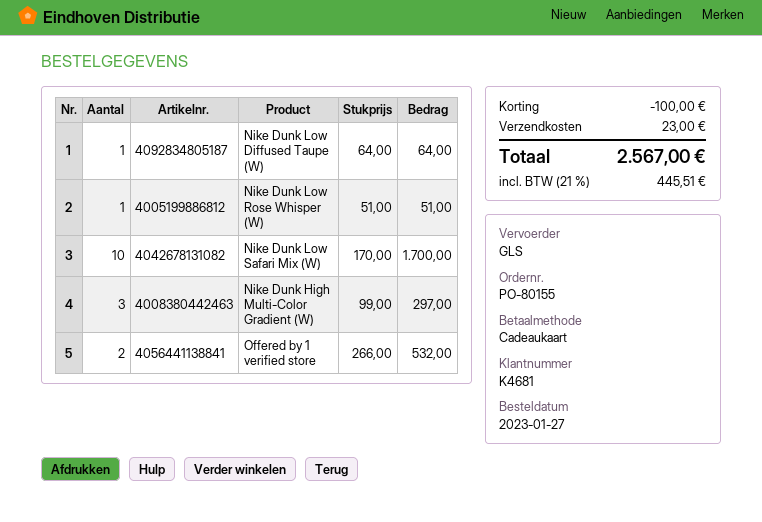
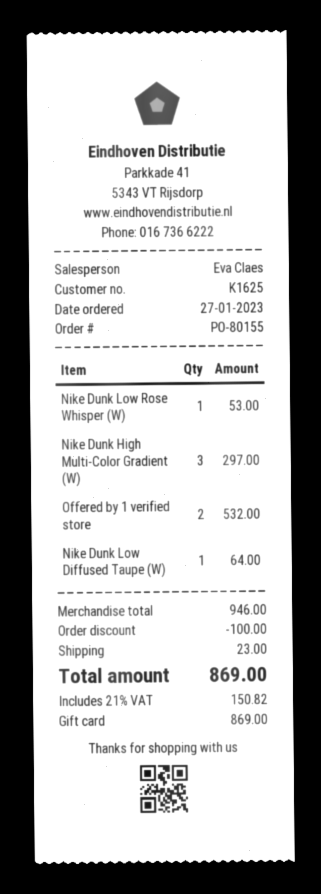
customer number: K4681 -> K1625
Nike Dunk Low Rose Whisper (W): 1 for 51.00 -> 1 for 53.00
Nike Dunk Low Safari Mix (W): 10 for 1700.00 -> none
tax: 21% = 445.51 -> 21% = 150.82
total: 2567.00 -> 869.00

